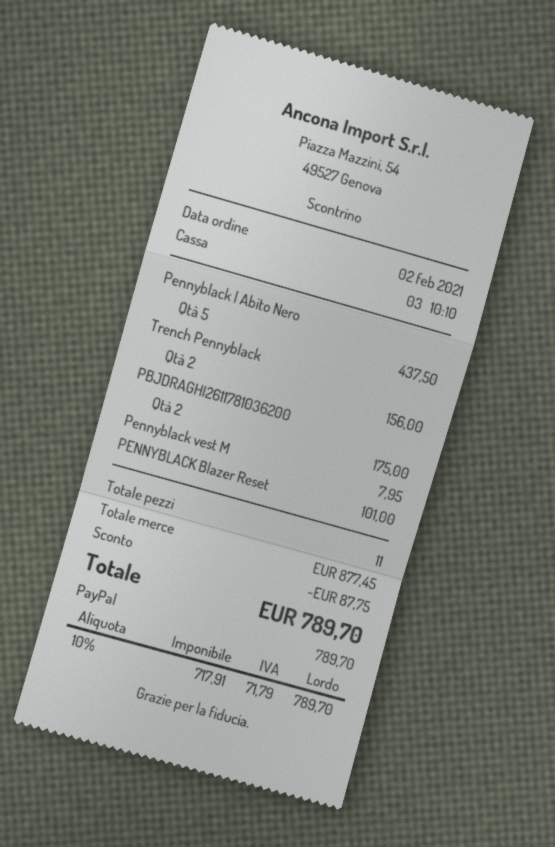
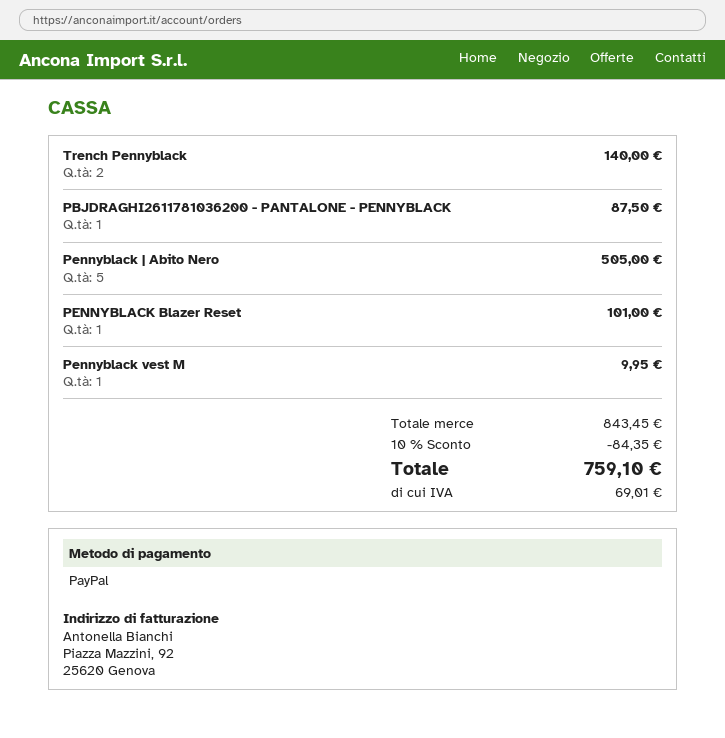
Pennyblack | Abito Nero: 5 for 437.50 -> 5 for 505.00
Trench Pennyblack: 2 for 156.00 -> 2 for 140.00
PBJDRAGHI2611781036200: 2 for 175.00 -> 1 for 87.50
Pennyblack vest M: 1 for 7.95 -> 1 for 9.95
subtotal: 877.45 -> 843.45
discount: 87.75 -> 84.35
tax: 71.79 -> 69.01
total: 789.70 -> 759.10

